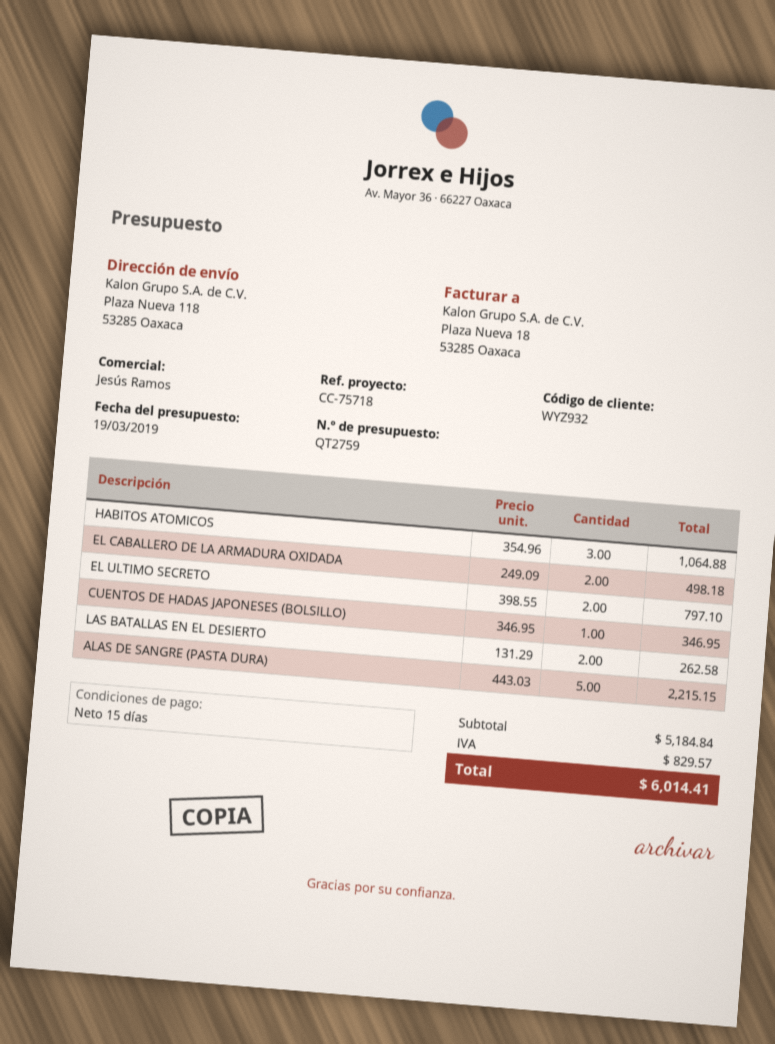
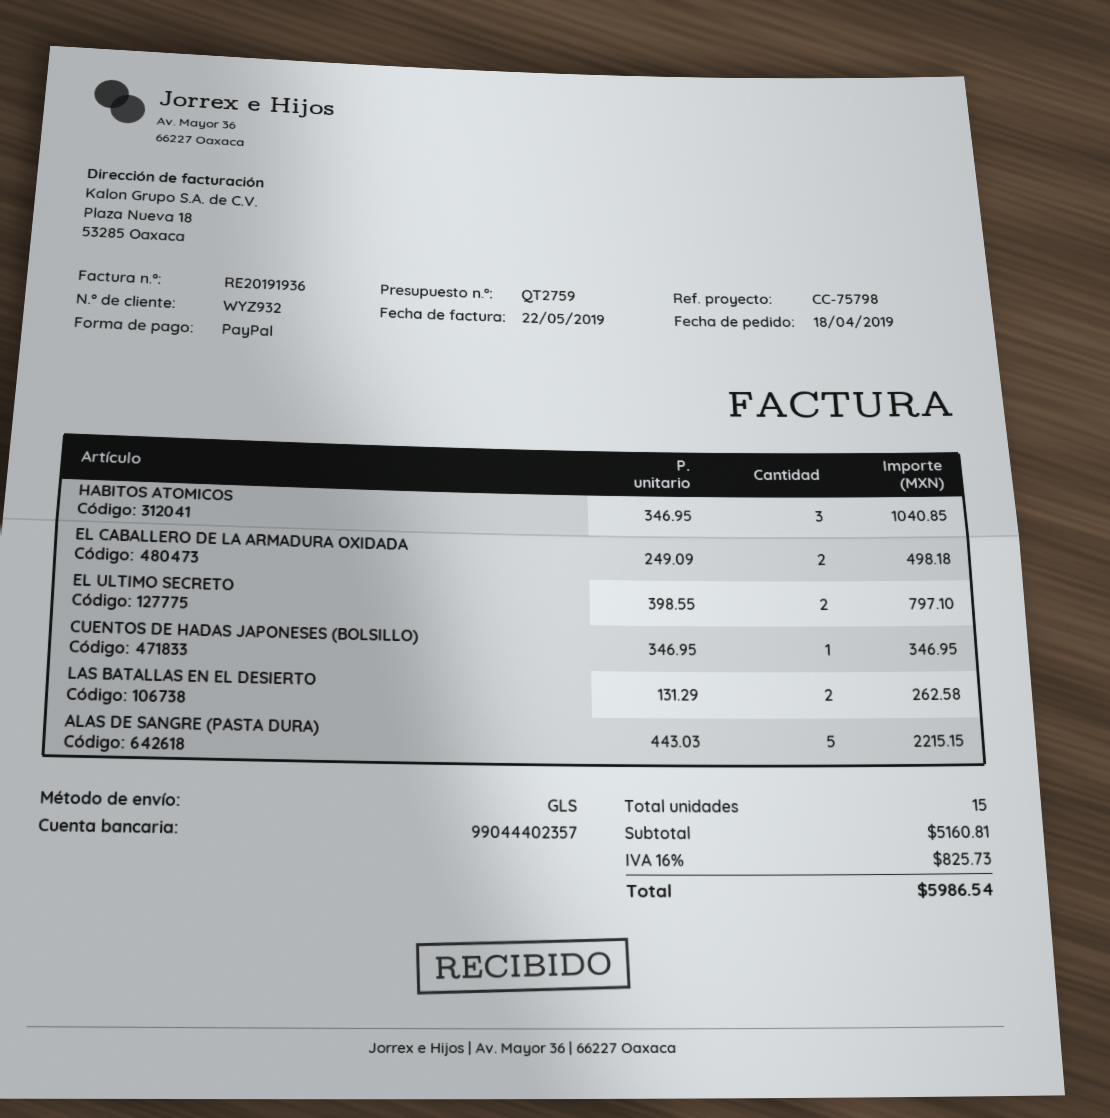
reference: CC-75718 -> CC-75798
HABITOS ATOMICOS: 3 x 354.96 = 1064.88 -> 3 x 346.95 = 1040.85
subtotal: 5184.84 -> 5160.81
tax: 829.57 -> 825.73
total: 6014.41 -> 5986.54

